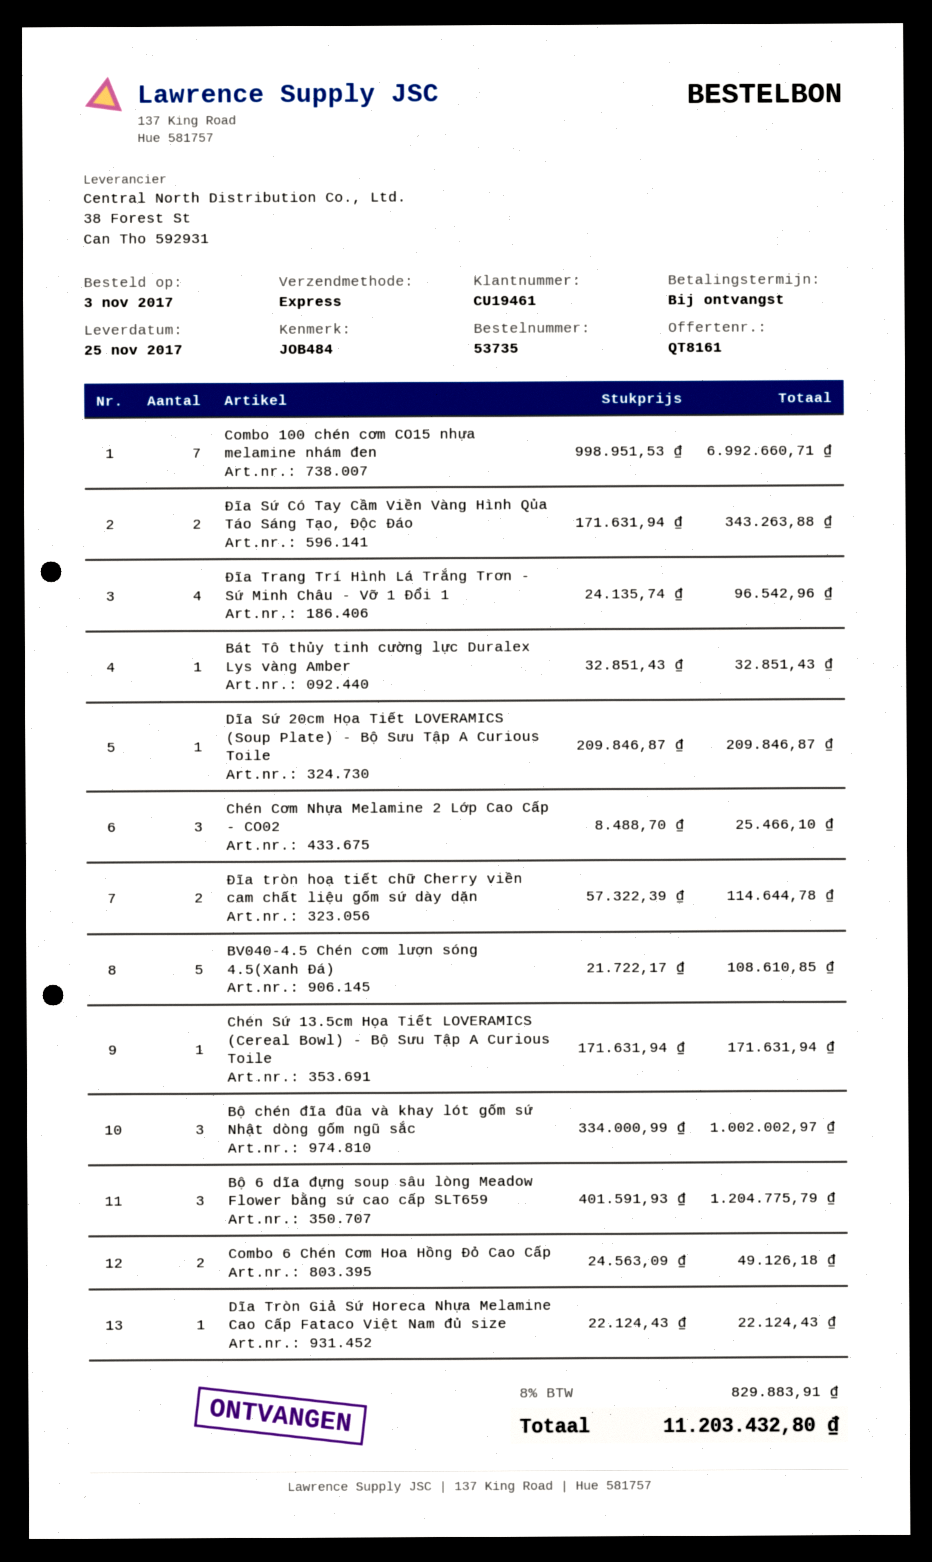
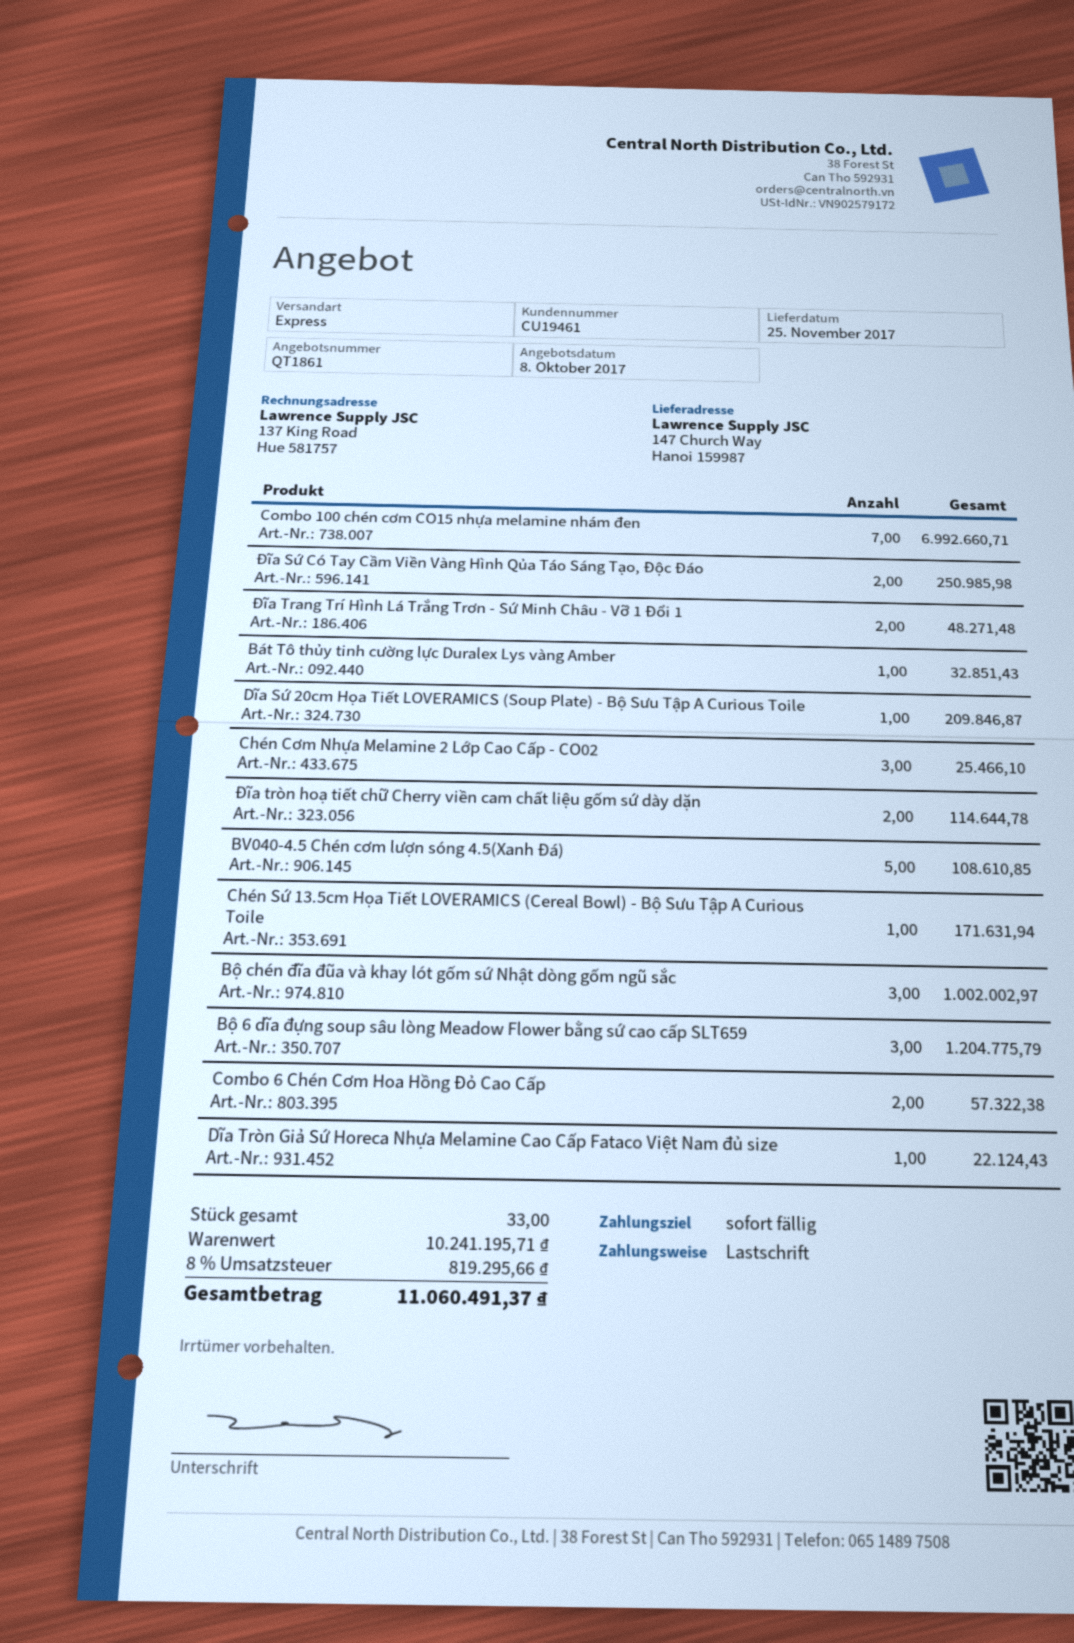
quote number: QT8161 -> QT1861
Đĩa Sứ Có Tay Cầm Viền Vàng Hình Qủa Táo Sáng Tạo, Độc Đáo: 2 for 343263.88 -> 2 for 250985.98
Đĩa Trang Trí Hình Lá Trắng Trơn - Sứ Minh Châu - Vỡ 1 Đổi 1: 4 for 96542.96 -> 2 for 48271.48
Combo 6 Chén Cơm Hoa Hồng Đỏ Cao Cấp: 2 for 49126.18 -> 2 for 57322.38
tax: 8% = 829883.91 -> 8% = 819295.66
total: 11203432.80 -> 11060491.37

